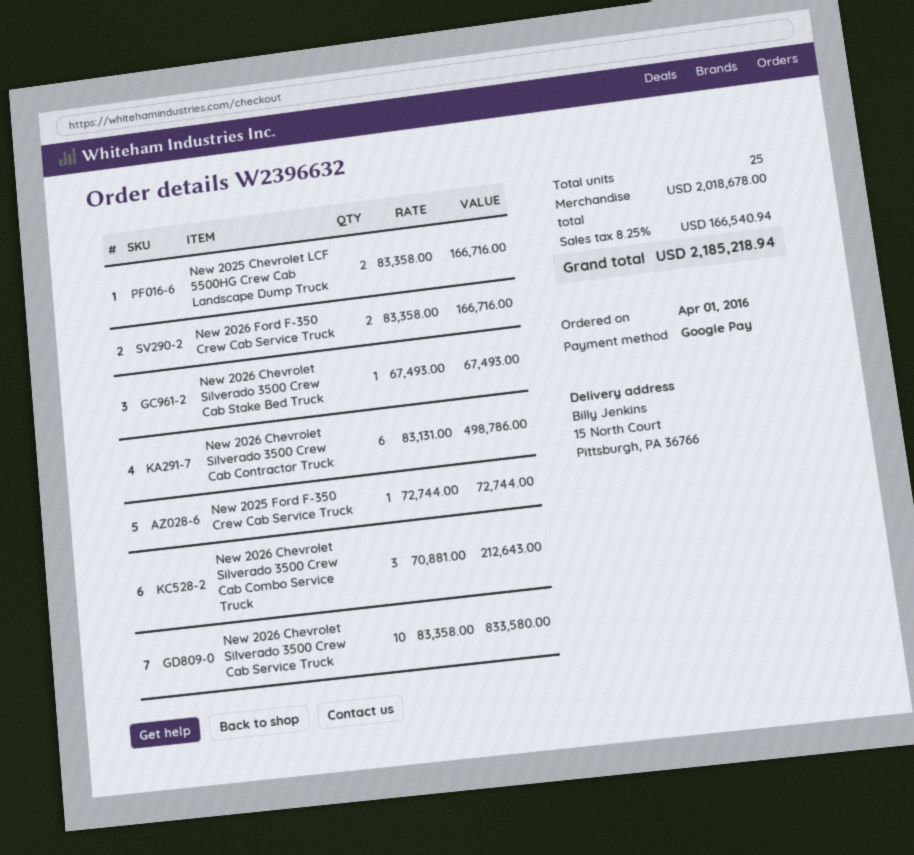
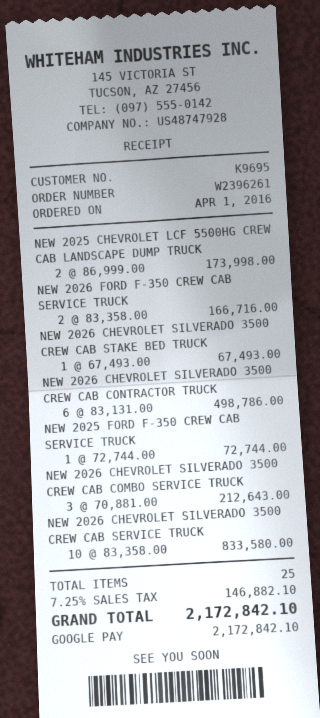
order number: W2396632 -> W2396261
New 2025 Chevrolet LCF 5500HG Crew Cab Landscape Dump Truck: 2 x 83358.00 = 166716.00 -> 2 x 86999.00 = 173998.00
tax: 8.25% = 166540.94 -> 7.25% = 146882.10
total: 2185218.94 -> 2172842.10

